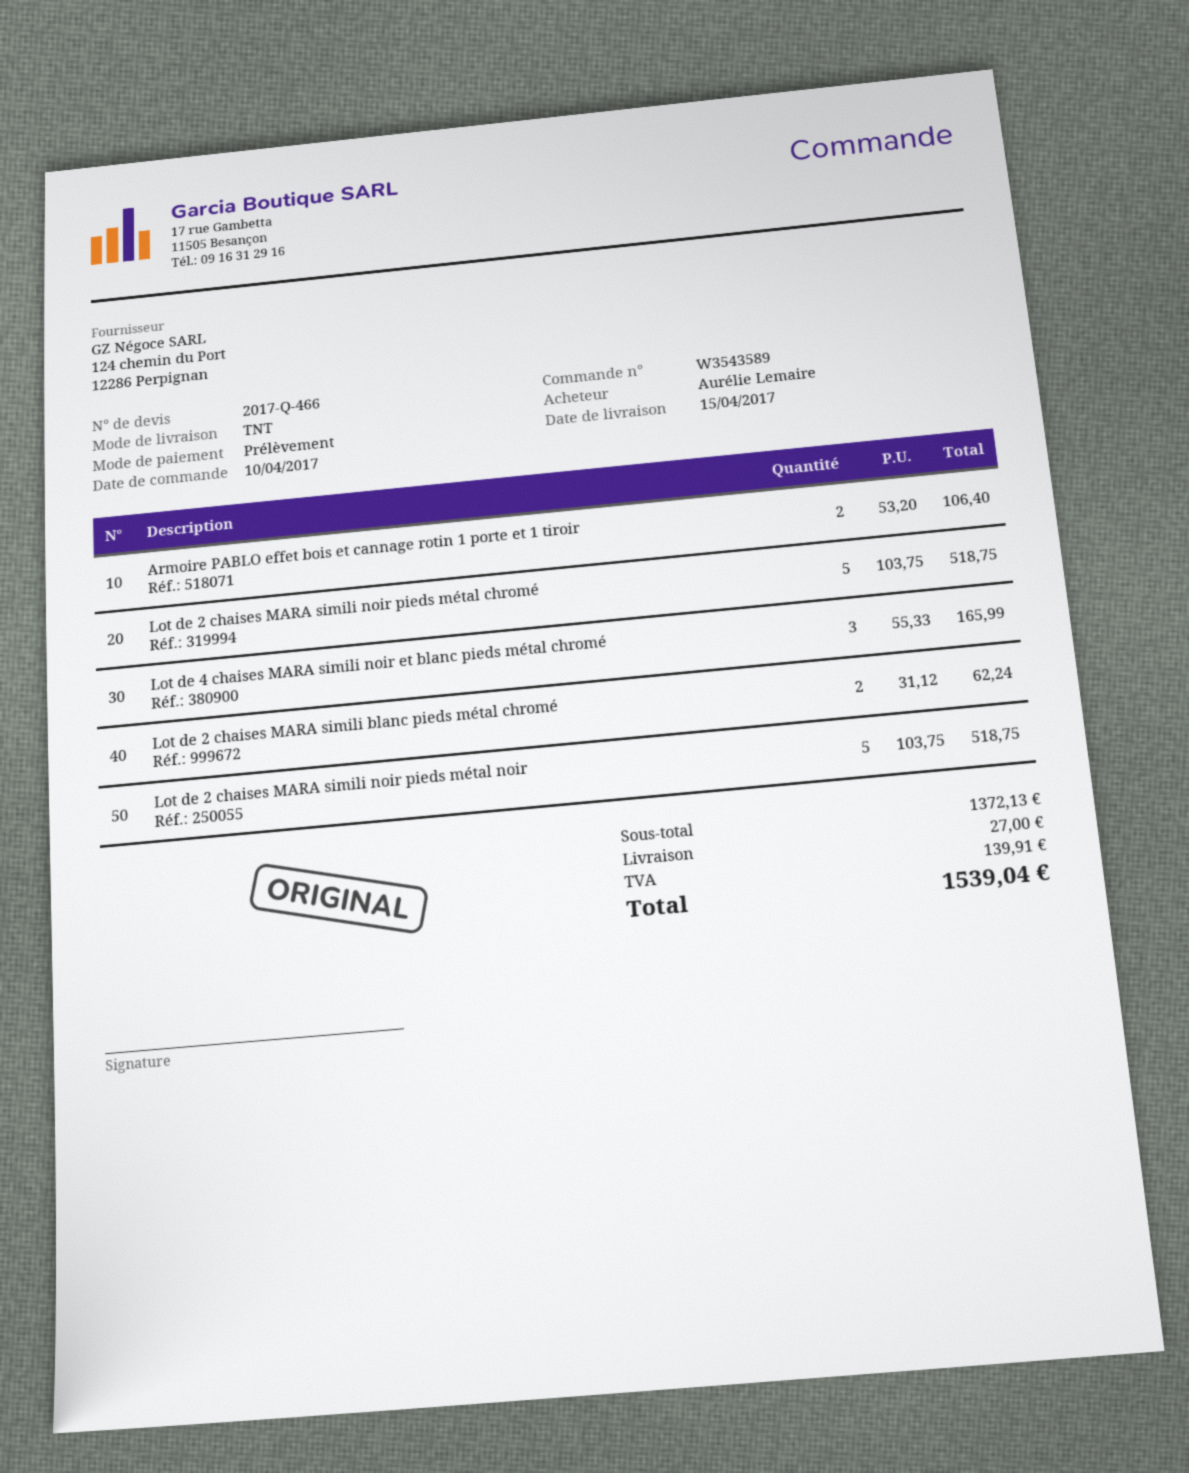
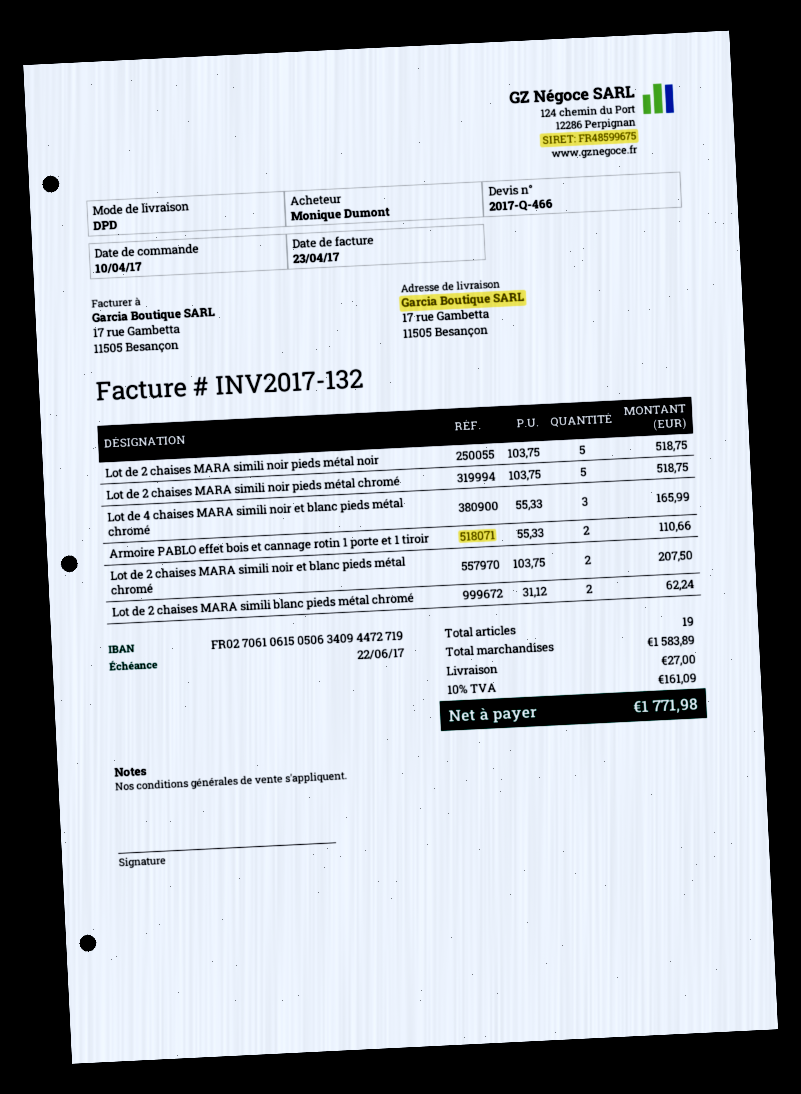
ordered by: Aurélie Lemaire -> Monique Dumont
shipping method: TNT -> DPD
Armoire PABLO effet bois et cannage rotin 1 porte et 1 tiroir: 2 x 53.20 = 106.40 -> 2 x 55.33 = 110.66
Lot de 2 chaises MARA simili noir et blanc pieds métal chromé: none -> 2 x 103.75 = 207.50
subtotal: 1372.13 -> 1583.89
tax: 139.91 -> 161.09
total: 1539.04 -> 1771.98

